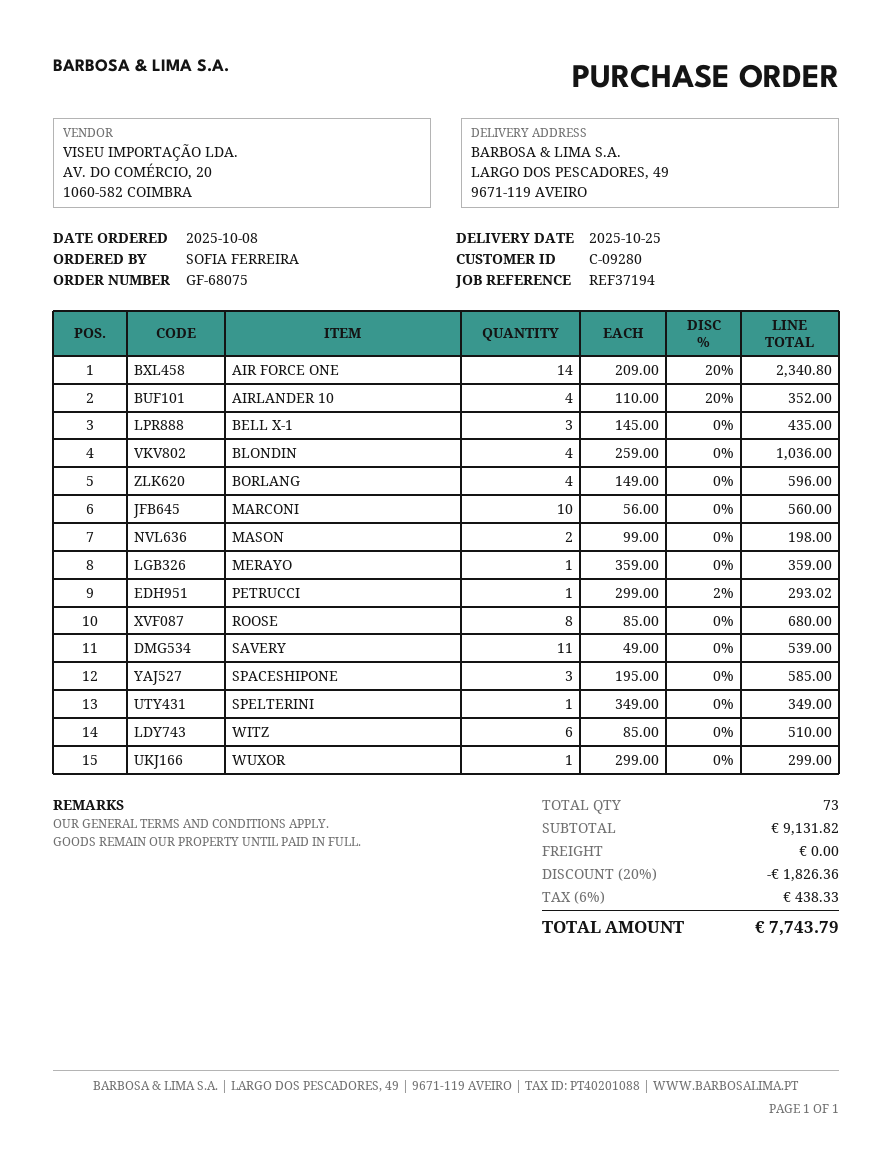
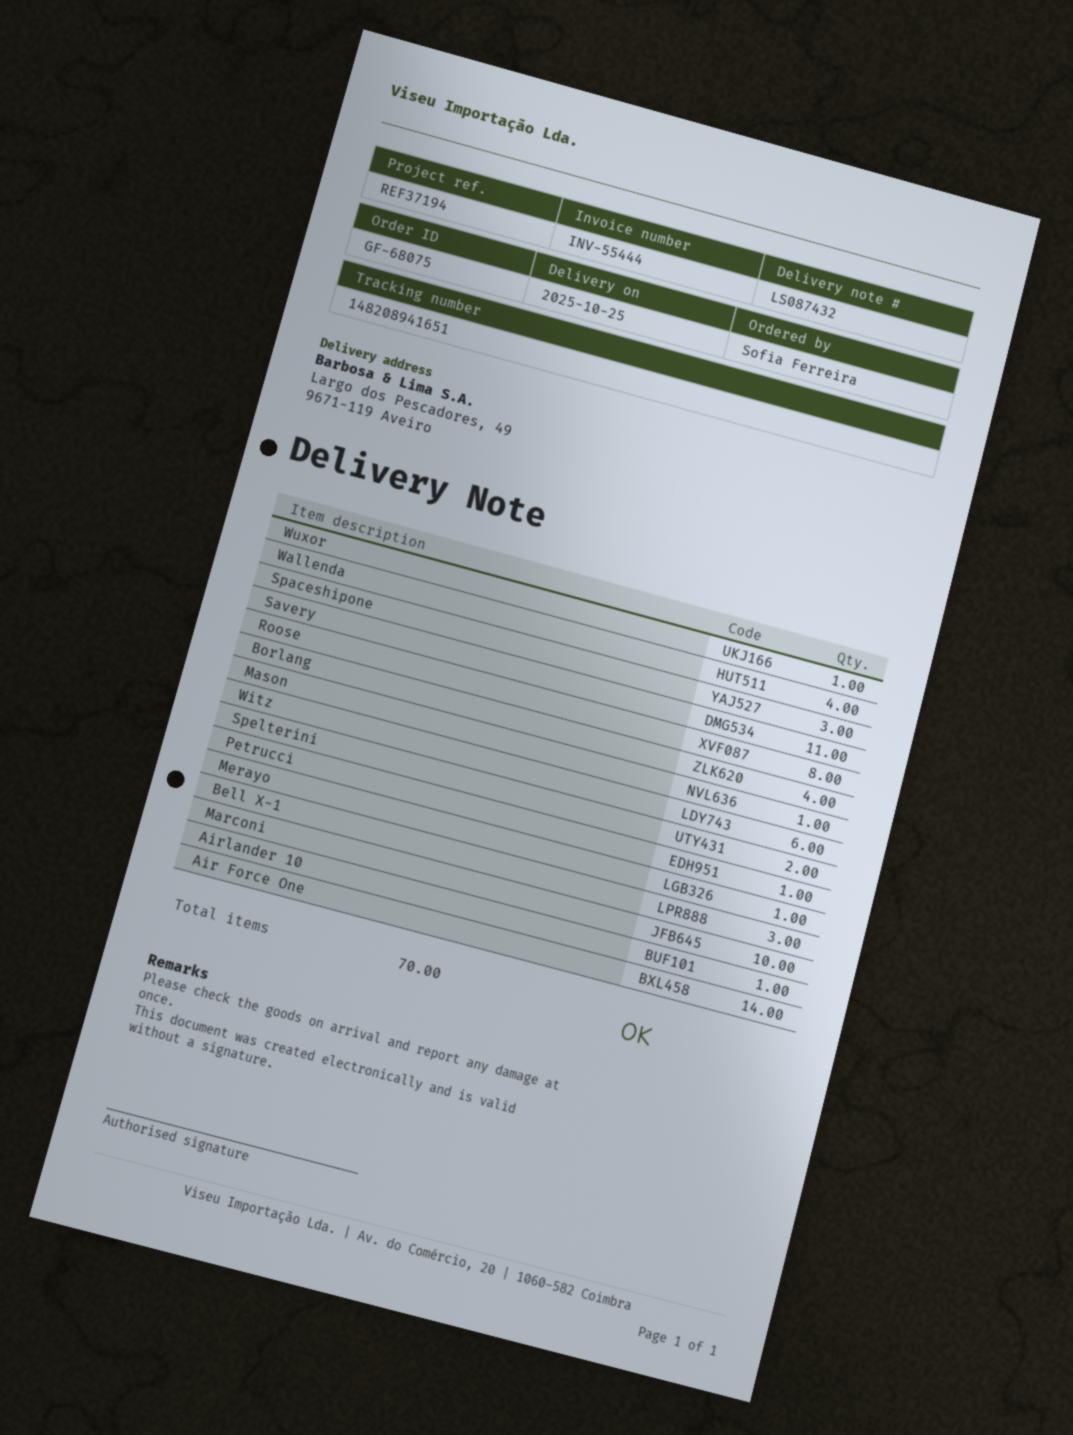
AIRLANDER 10: 4 -> 1
BLONDIN: 4 -> none
MASON: 2 -> 1
SPELTERINI: 1 -> 2
Wallenda: none -> 4
total quantity: 73 -> 70

